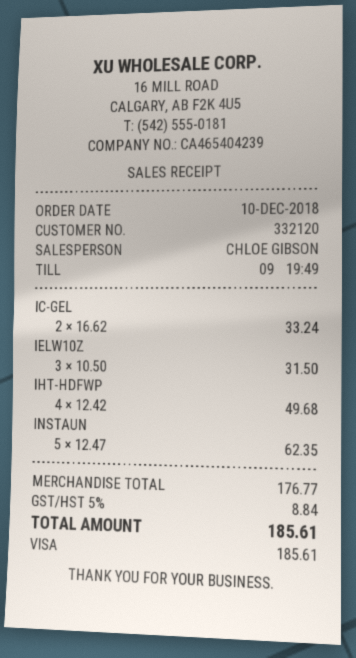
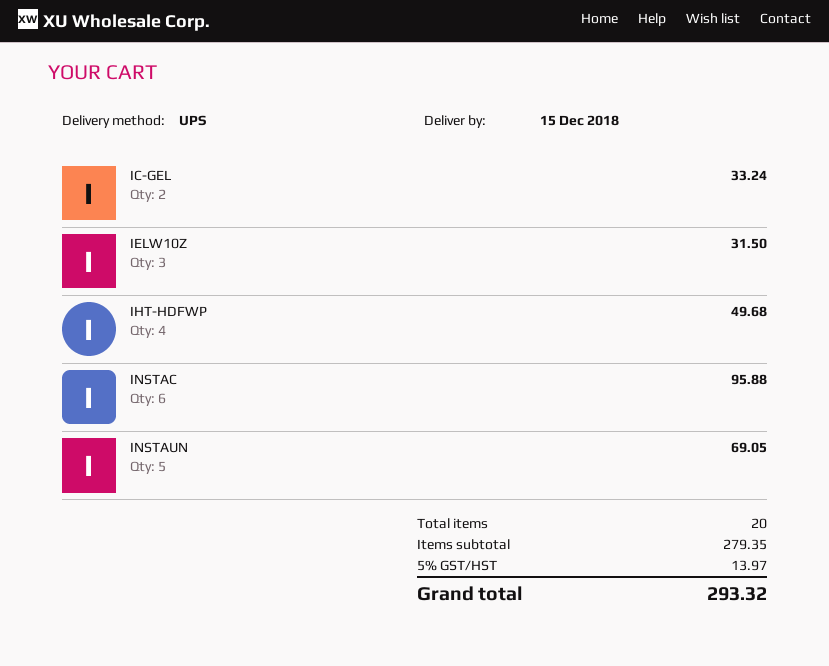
INSTAUN: 5 for 62.35 -> 5 for 69.05
INSTAC: none -> 6 for 95.88
subtotal: 176.77 -> 279.35
tax: 5% = 8.84 -> 5% = 13.97
total: 185.61 -> 293.32

